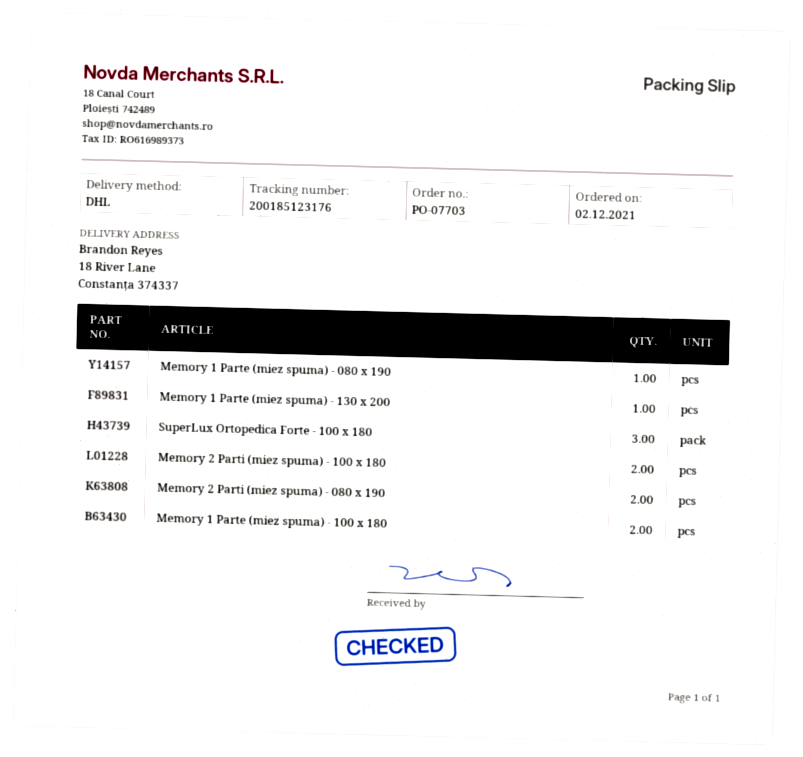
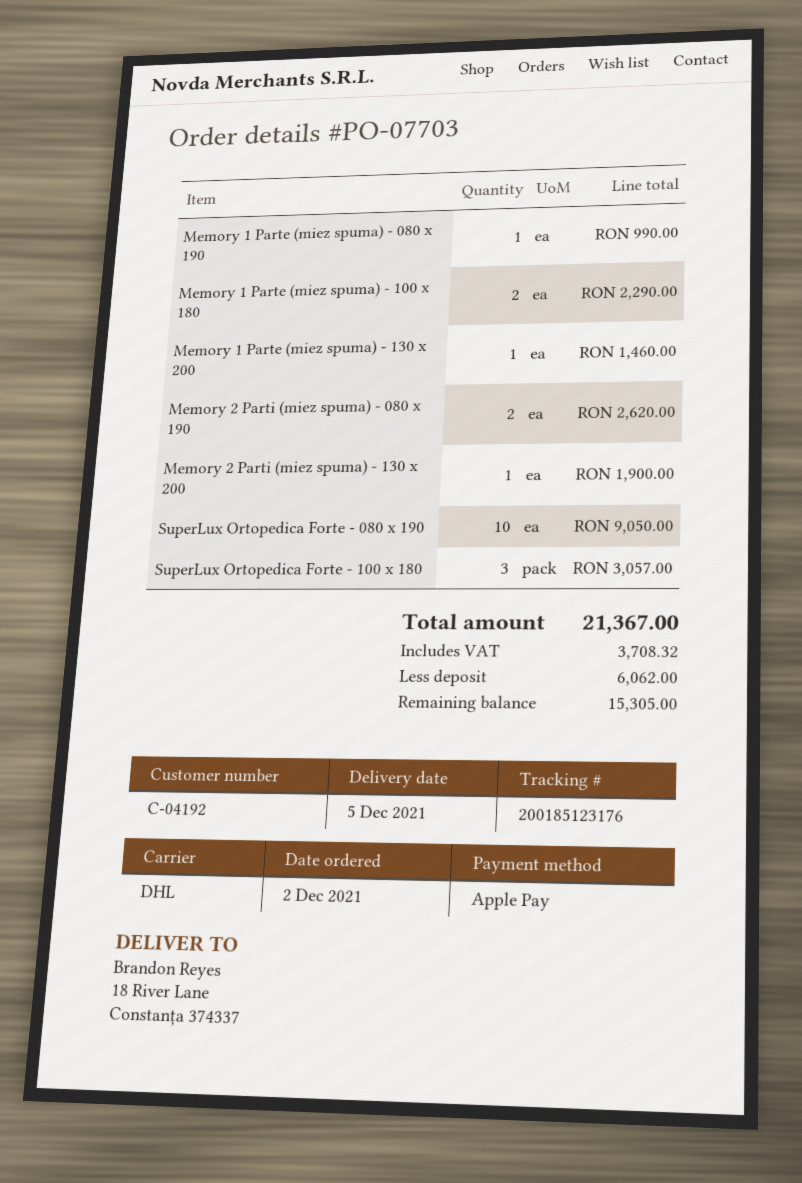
Memory 2 Parti (miez spuma) - 100 x 180: 2 -> none
Memory 2 Parti (miez spuma) - 130 x 200: none -> 1
SuperLux Ortopedica Forte - 080 x 190: none -> 10

